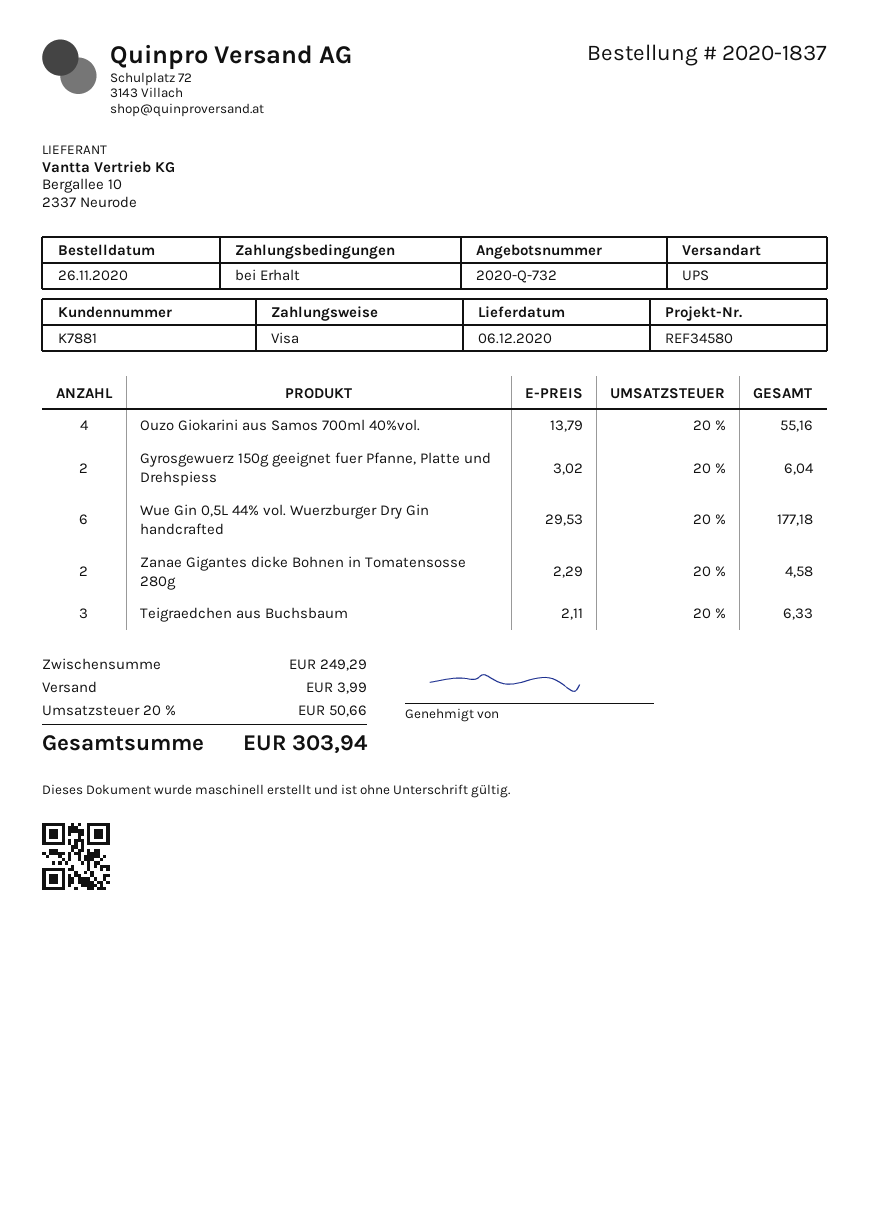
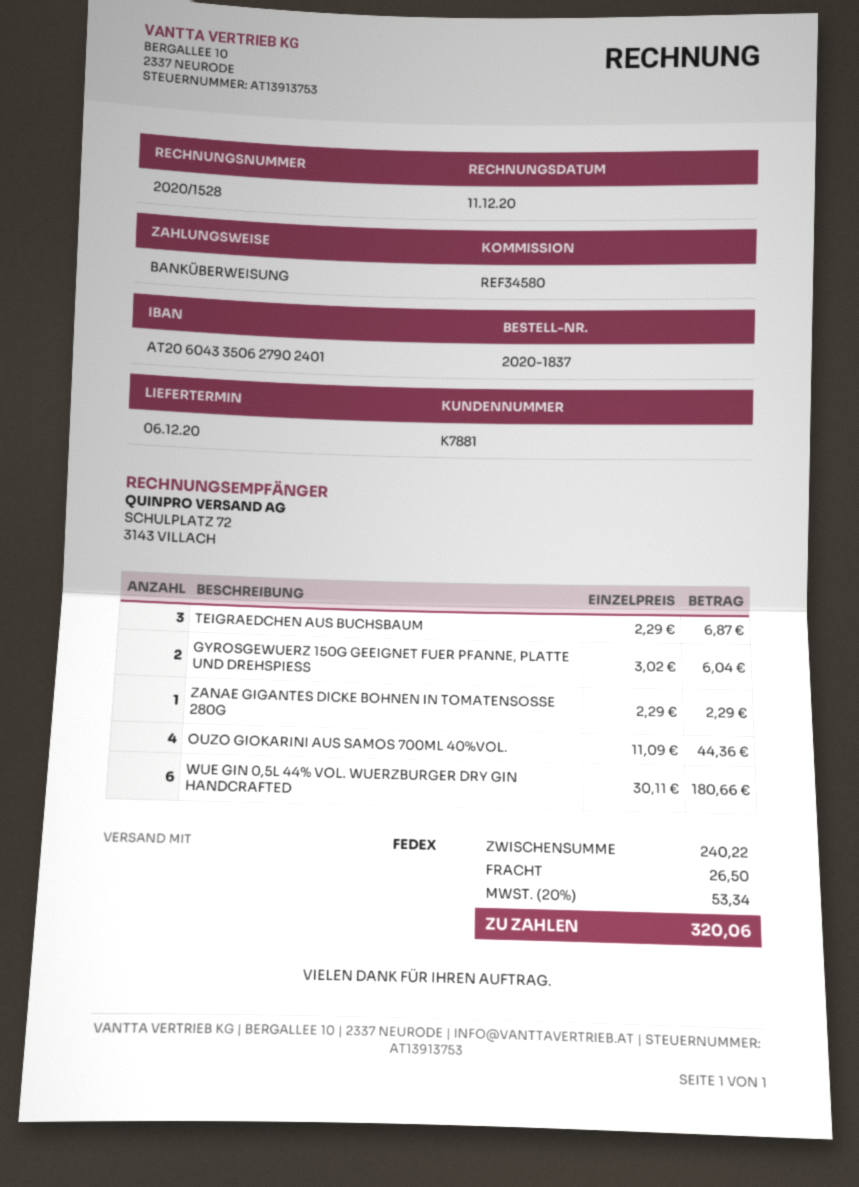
payment method: Visa -> bank transfer
shipping method: UPS -> FedEx
Ouzo Giokarini aus Samos 700ml 40%vol.: 4 x 13.79 = 55.16 -> 4 x 11.09 = 44.36
Wue Gin 0,5L 44% vol. Wuerzburger Dry Gin handcrafted: 6 x 29.53 = 177.18 -> 6 x 30.11 = 180.66
Zanae Gigantes dicke Bohnen in Tomatensosse 280g: 2 x 2.29 = 4.58 -> 1 x 2.29 = 2.29
Teigraedchen aus Buchsbaum: 3 x 2.11 = 6.33 -> 3 x 2.29 = 6.87
subtotal: 249.29 -> 240.22
shipping: 3.99 -> 26.50
tax: 20% = 50.66 -> 20% = 53.34
total: 303.94 -> 320.06

